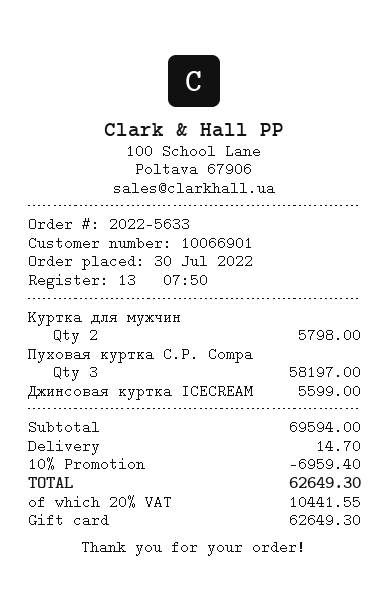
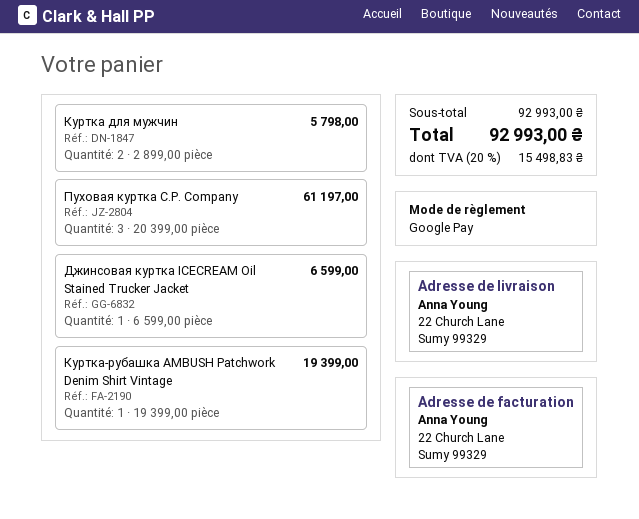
payment method: gift card -> Google Pay
Пуховая куртка C.P. Compa: 3 for 58197.00 -> 3 for 61197.00
Джинсовая куртка ICECREAM: 1 for 5599.00 -> 1 for 6599.00
Куртка-рубашка AMBUSH Patchwork Denim Shirt Vintage: none -> 1 for 19399.00
subtotal: 69594.00 -> 92993.00
discount: 10% = 6959.40 -> none
shipping: 14.70 -> none
tax: 20% = 10441.55 -> 20% = 15498.83
total: 62649.30 -> 92993.00

